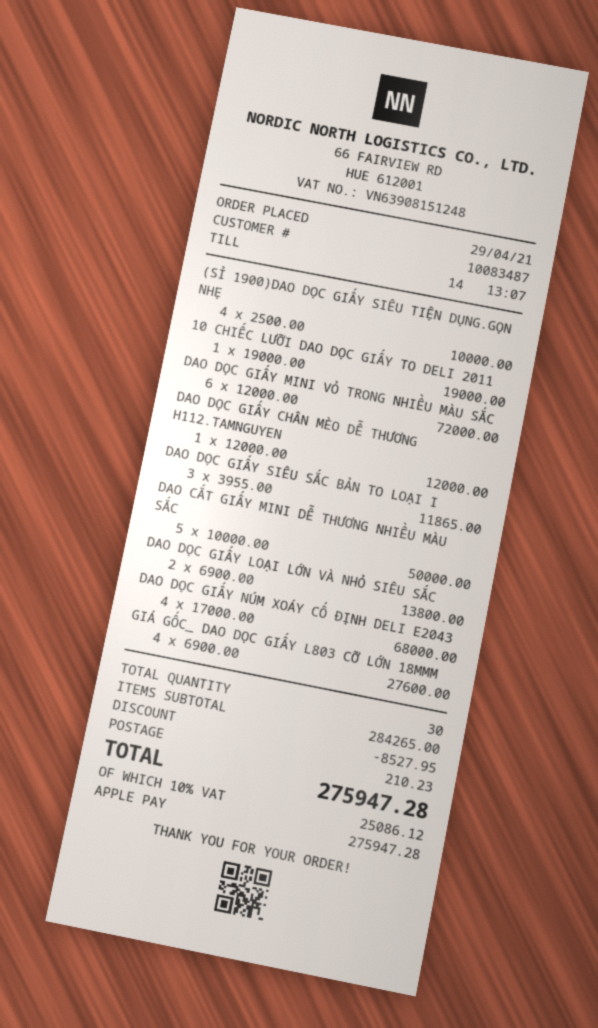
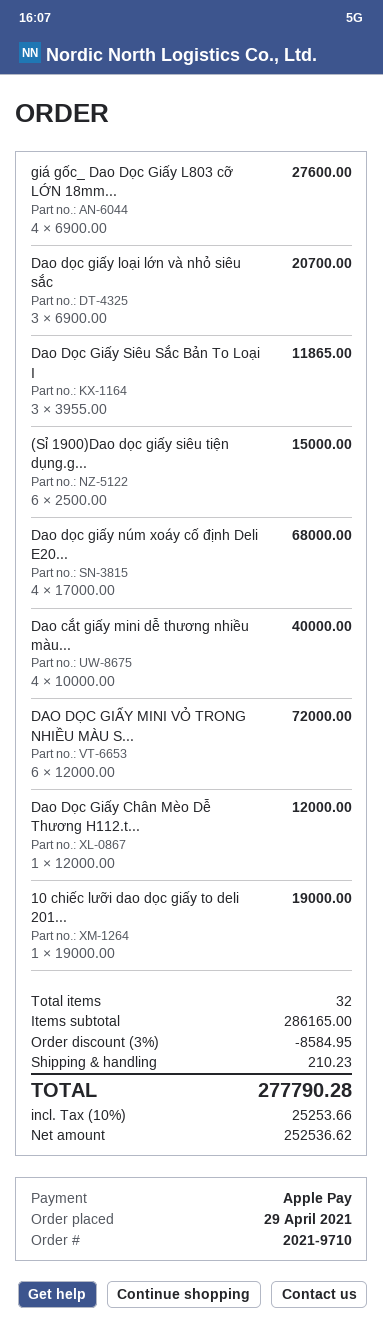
(SỈ 1900)DAO DỌC GIẤY SIÊU TIỆN DỤNG.GỌN NHẸ: 4 x 2500.00 = 10000.00 -> 6 x 2500.00 = 15000.00
DAO CẮT GIẤY MINI DỄ THƯƠNG NHIỀU MÀU SẮC: 5 x 10000.00 = 50000.00 -> 4 x 10000.00 = 40000.00
DAO DỌC GIẤY LOẠI LỚN VÀ NHỎ SIÊU SẮC: 2 x 6900.00 = 13800.00 -> 3 x 6900.00 = 20700.00
total quantity: 30 -> 32
subtotal: 284265.00 -> 286165.00
discount: 8527.95 -> 8584.95
tax: 10% = 25086.12 -> 10% = 25253.66
total: 275947.28 -> 277790.28

